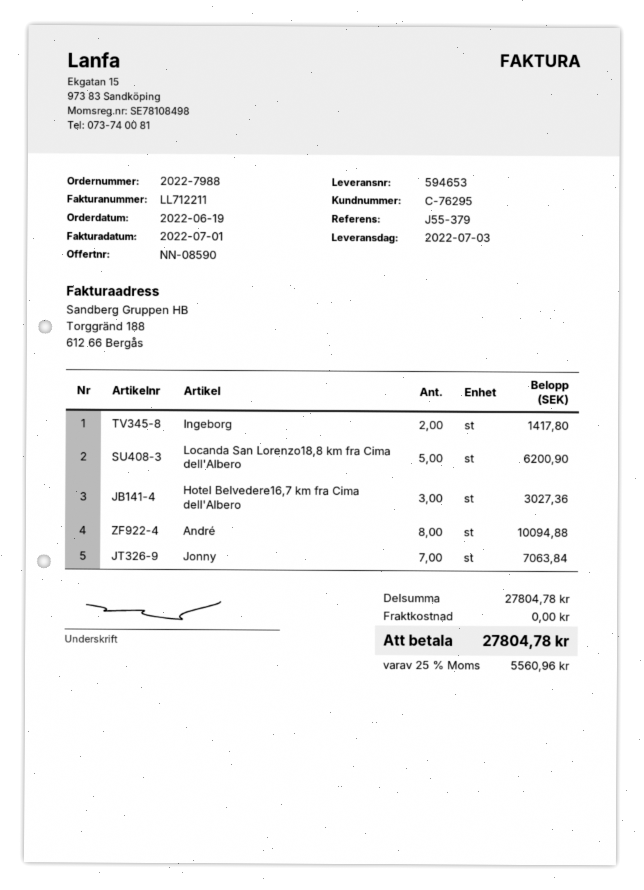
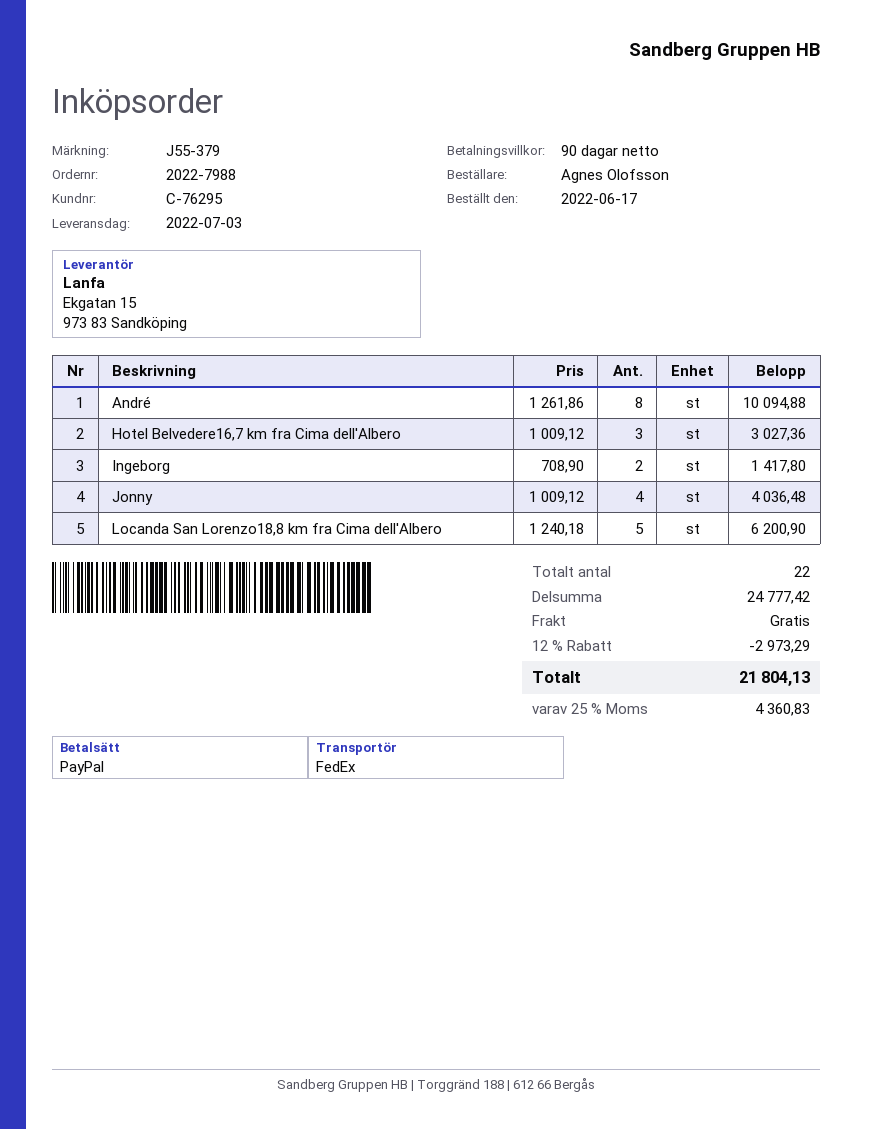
order date: 2022-06-19 -> 2022-06-17
Jonny: 7 for 7063.84 -> 4 for 4036.48
subtotal: 27804.78 -> 24777.42
discount: none -> 12% = 2973.29
tax: 25% = 5560.96 -> 25% = 4360.83
total: 27804.78 -> 21804.13

